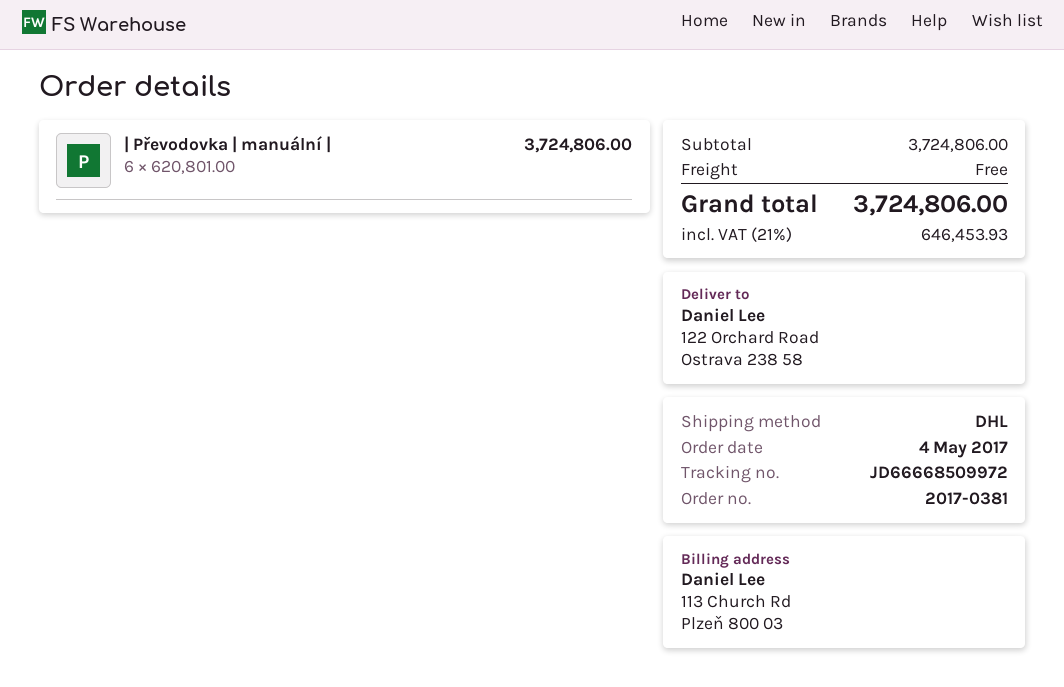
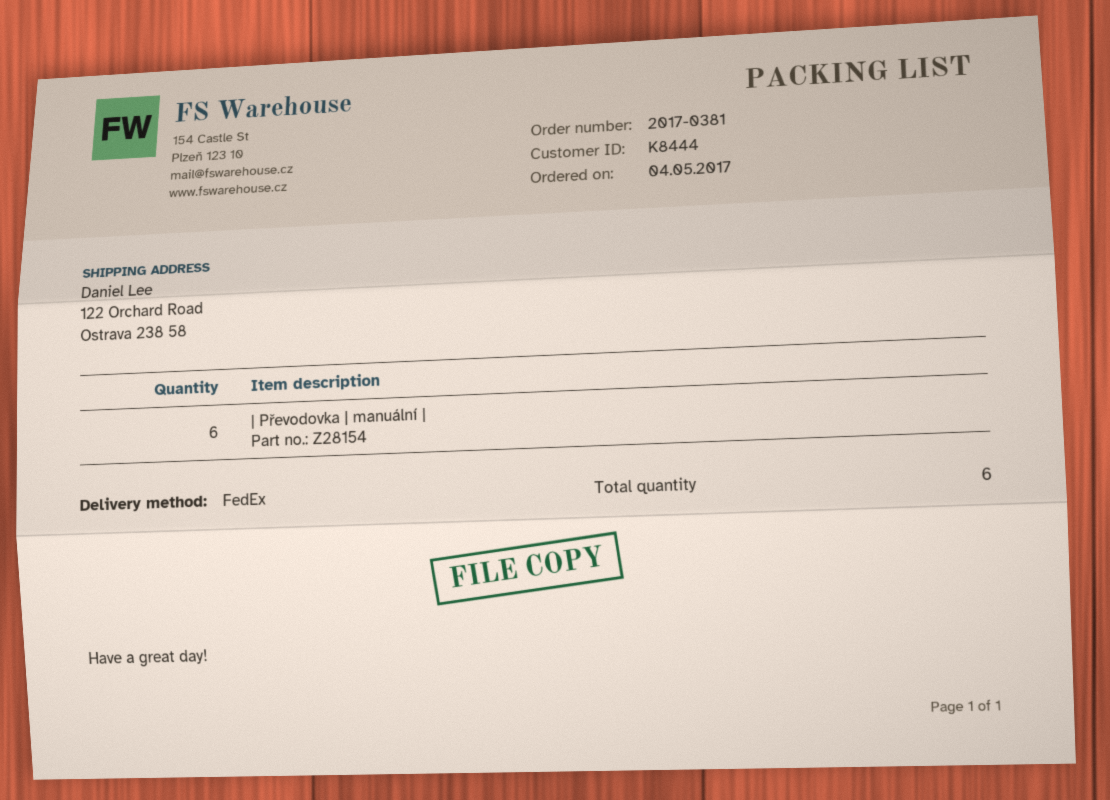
shipping method: DHL -> FedEx

